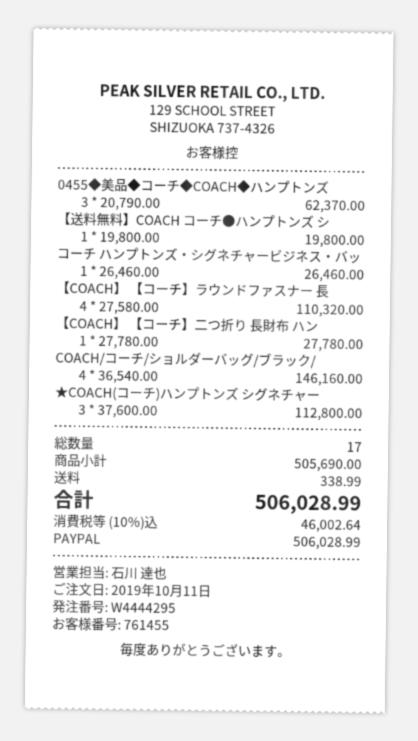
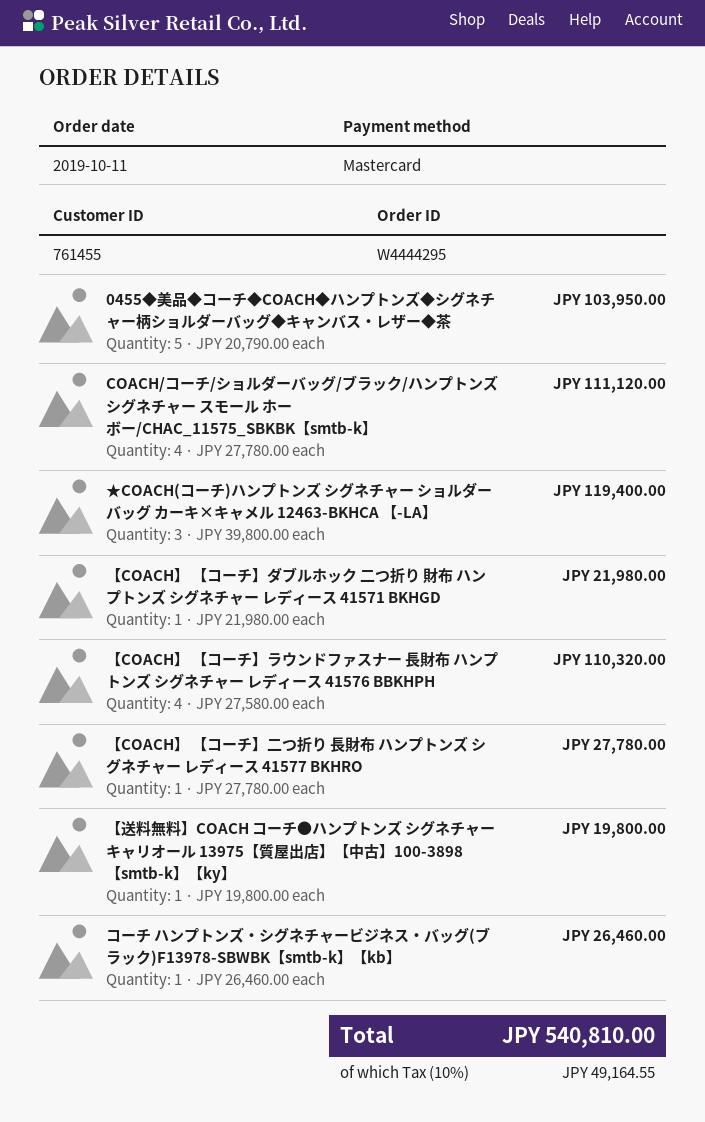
payment method: PayPal -> Mastercard
0455◆美品◆コーチ◆COACH◆ハンプトンズ: 3 x 20790.00 = 62370.00 -> 5 x 20790.00 = 103950.00
COACH/コーチ/ショルダーバッグ/ブラック/: 4 x 36540.00 = 146160.00 -> 4 x 27780.00 = 111120.00
★COACH(コーチ)ハンプトンズ シグネチャー: 3 x 37600.00 = 112800.00 -> 3 x 39800.00 = 119400.00
【COACH】 【コーチ】ダブルホック 二つ折り 財布 ハンプトンズ シグネチャー レディース 41571 BKHGD: none -> 1 x 21980.00 = 21980.00
shipping: 338.99 -> none
tax: 10% = 46002.64 -> 10% = 49164.55
total: 506028.99 -> 540810.00

